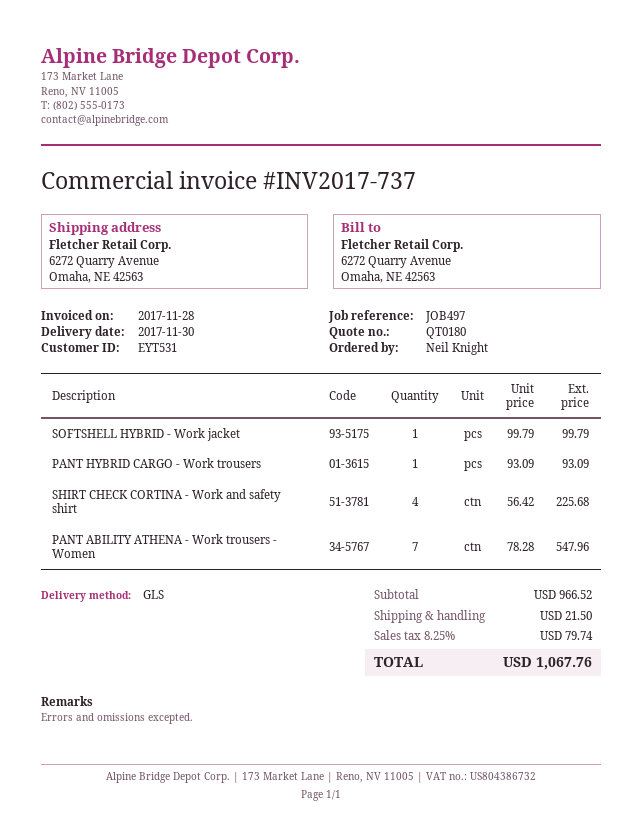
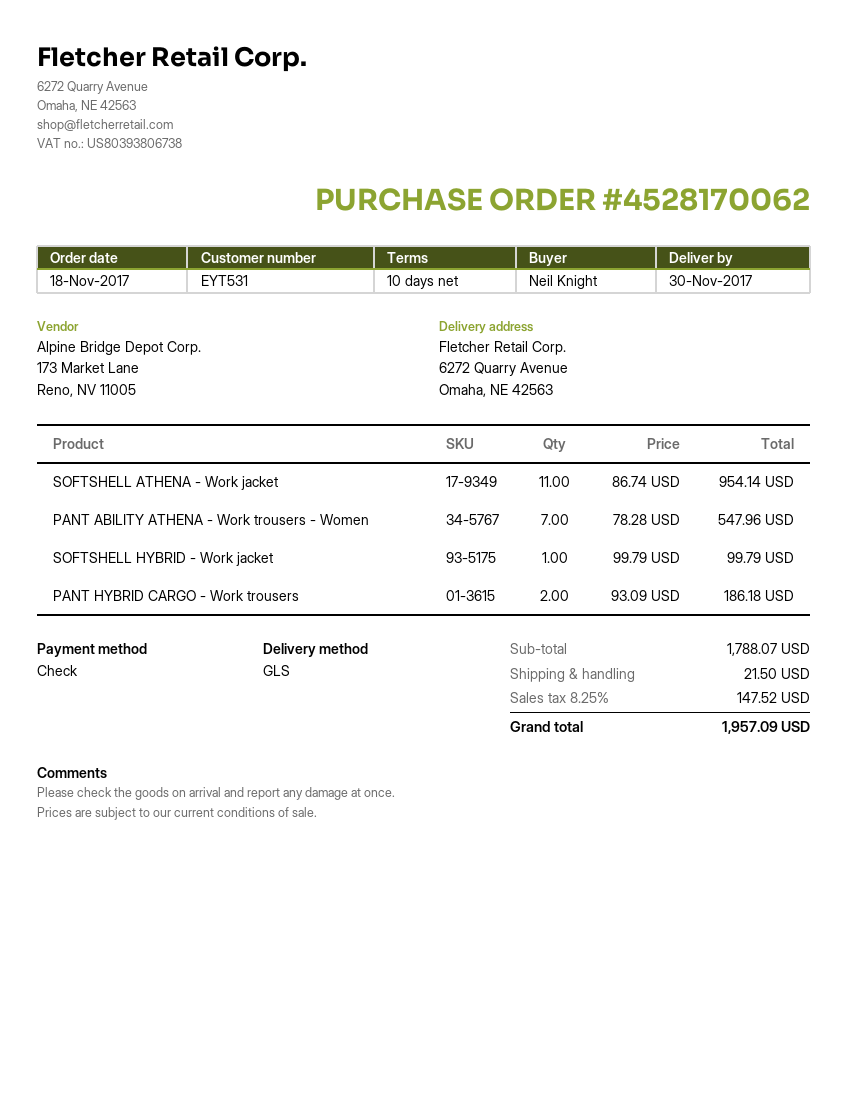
PANT HYBRID CARGO - Work trousers: 1 x 93.09 = 93.09 -> 2 x 93.09 = 186.18
SHIRT CHECK CORTINA - Work and safety shirt: 4 x 56.42 = 225.68 -> none
SOFTSHELL ATHENA - Work jacket: none -> 11 x 86.74 = 954.14
subtotal: 966.52 -> 1788.07
tax: 8.25% = 79.74 -> 8.25% = 147.52
total: 1067.76 -> 1957.09

